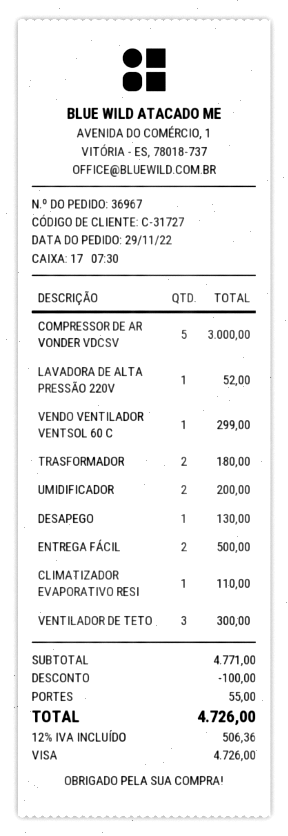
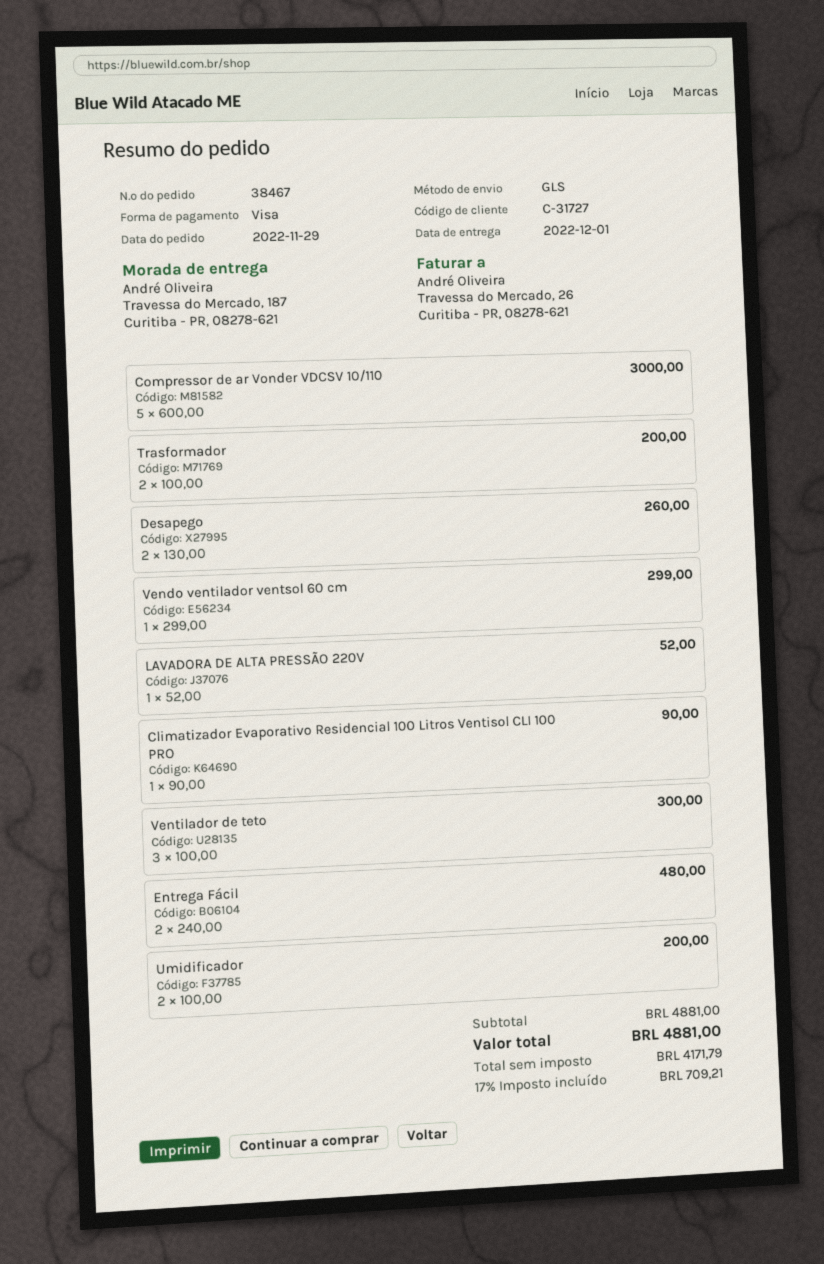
order number: 36967 -> 38467
TRASFORMADOR: 2 for 180.00 -> 2 for 200.00
DESAPEGO: 1 for 130.00 -> 2 for 260.00
ENTREGA FÁCIL: 2 for 500.00 -> 2 for 480.00
CLIMATIZADOR EVAPORATIVO RESI: 1 for 110.00 -> 1 for 90.00
subtotal: 4771.00 -> 4881.00
discount: 100.00 -> none
shipping: 55.00 -> none
tax: 12% = 506.36 -> 17% = 709.21
total: 4726.00 -> 4881.00

